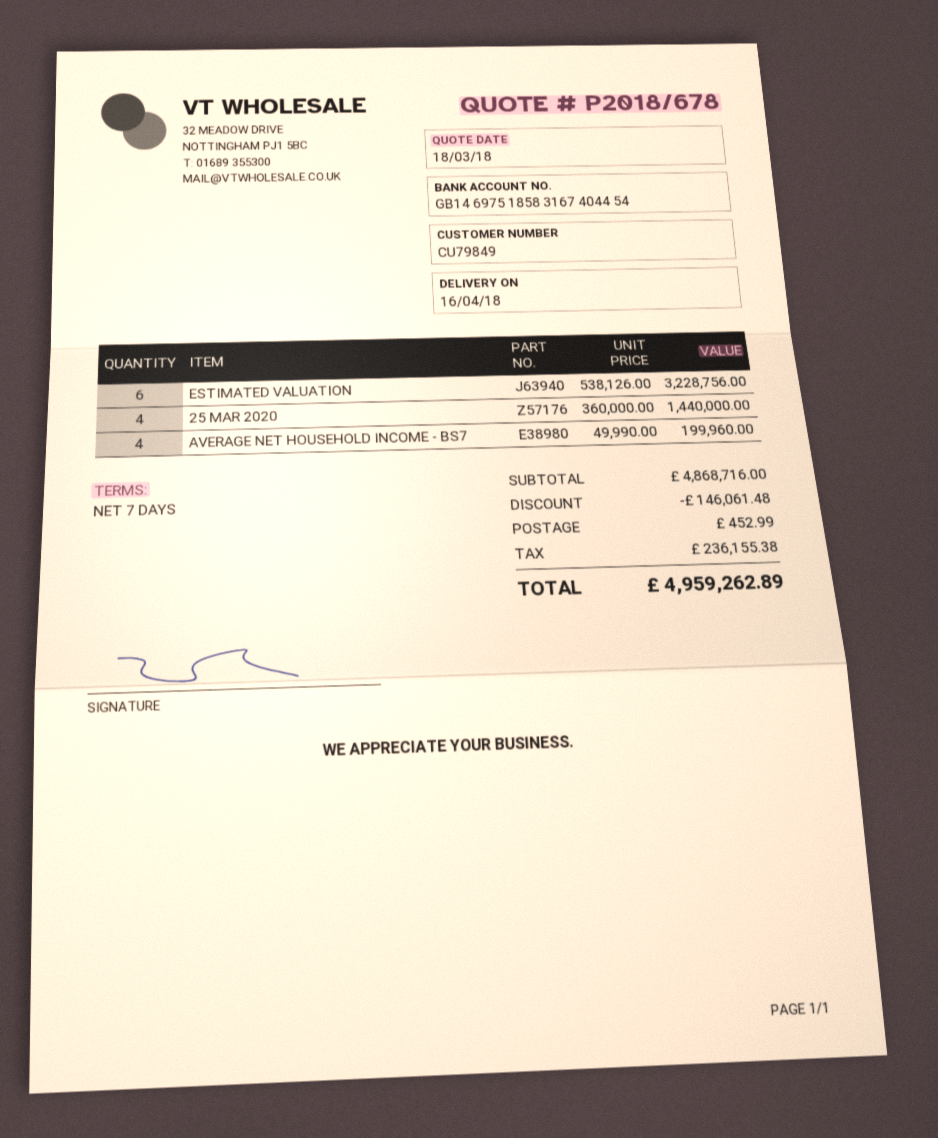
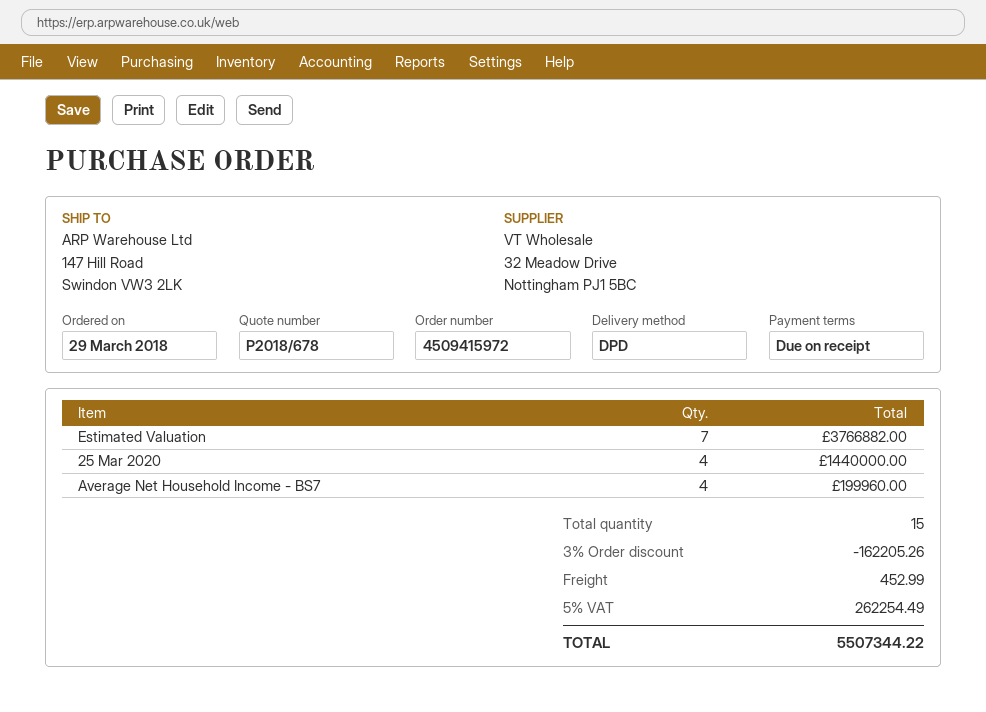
payment terms: 7 days -> on receipt
ESTIMATED VALUATION: 6 for 3228756.00 -> 7 for 3766882.00
discount: 146061.48 -> 162205.26
tax: 236155.38 -> 262254.49
total: 4959262.89 -> 5507344.22

